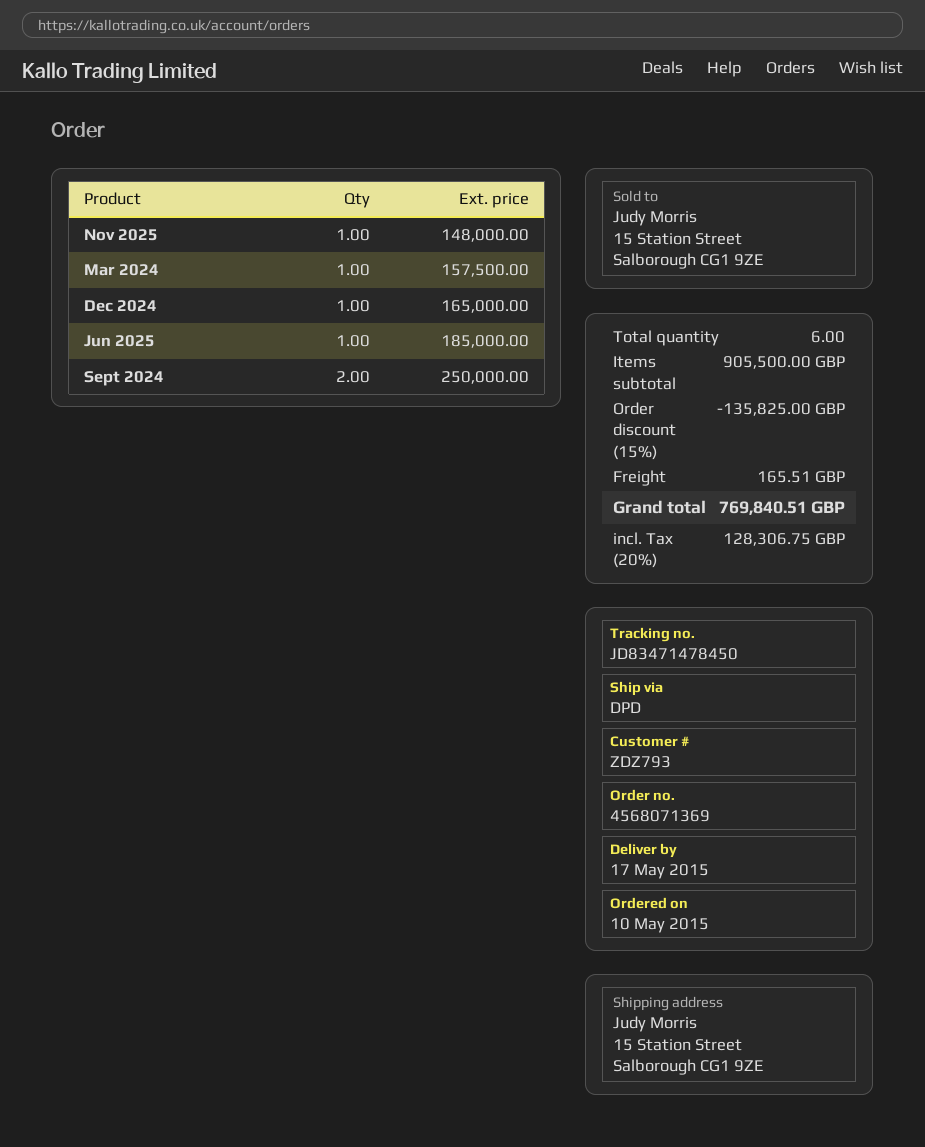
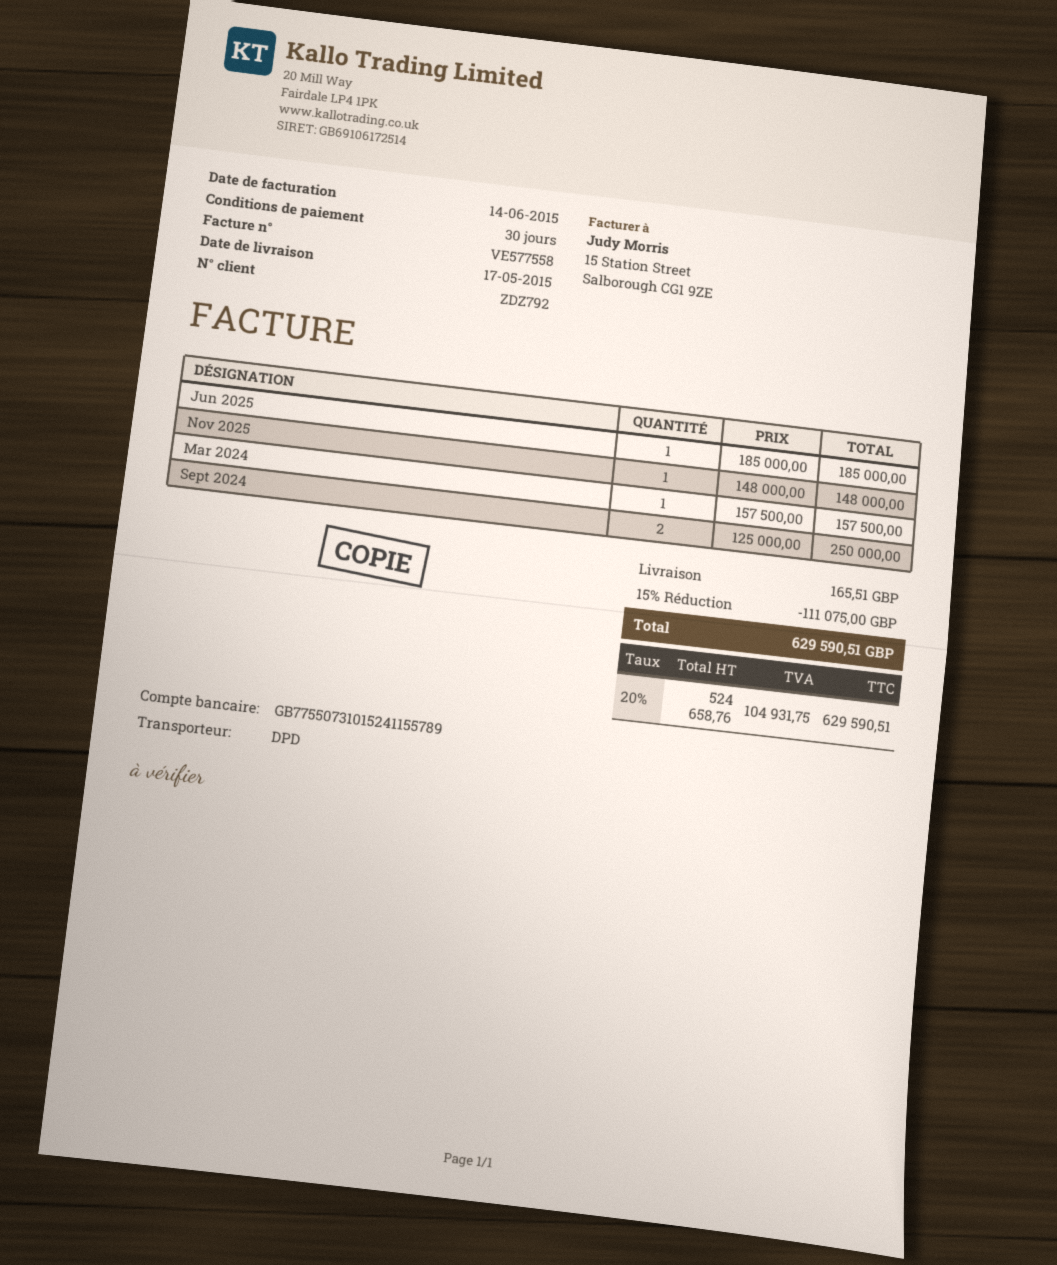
customer number: ZDZ793 -> ZDZ792
Dec 2024: 1 for 165000.00 -> none
discount: 15% = 135825.00 -> 15% = 111075.00
tax: 20% = 128306.75 -> 20% = 104931.75
total: 769840.51 -> 629590.51

